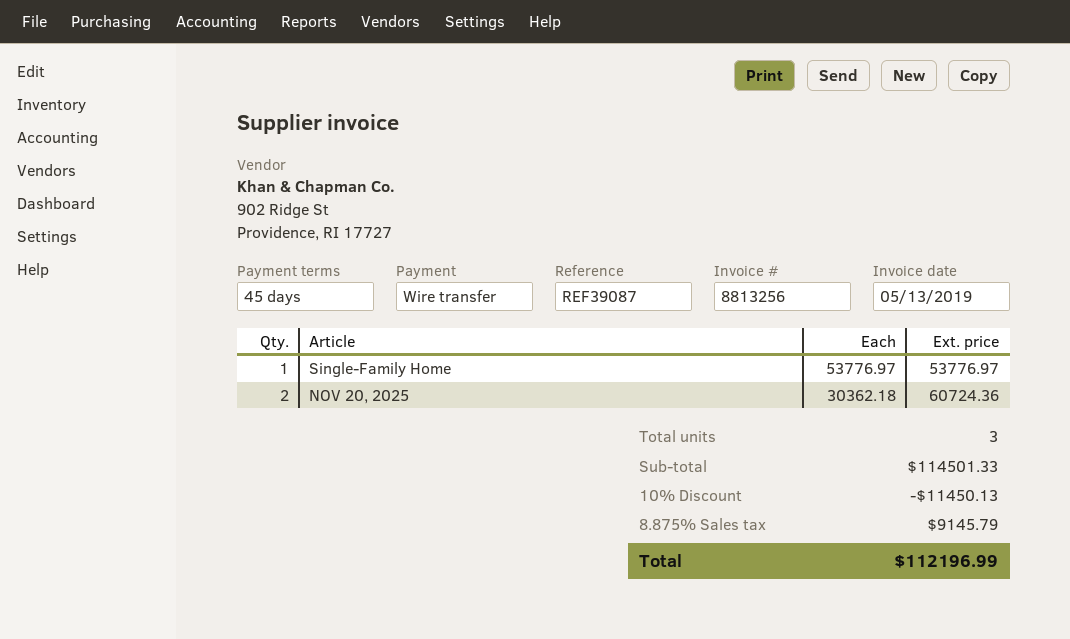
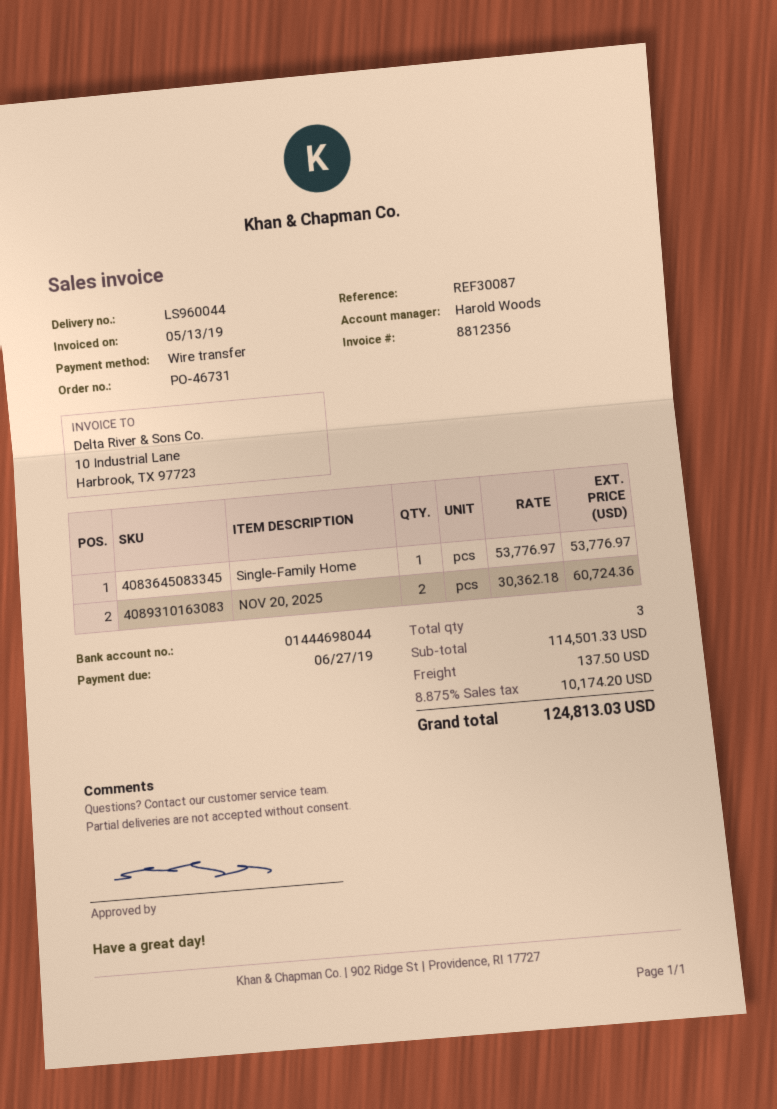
invoice number: 8813256 -> 8812356
reference: REF39087 -> REF30087
discount: 10% = 11450.13 -> none
shipping: none -> 137.50
tax: 8.875% = 9145.79 -> 8.875% = 10174.20
total: 112196.99 -> 124813.03

